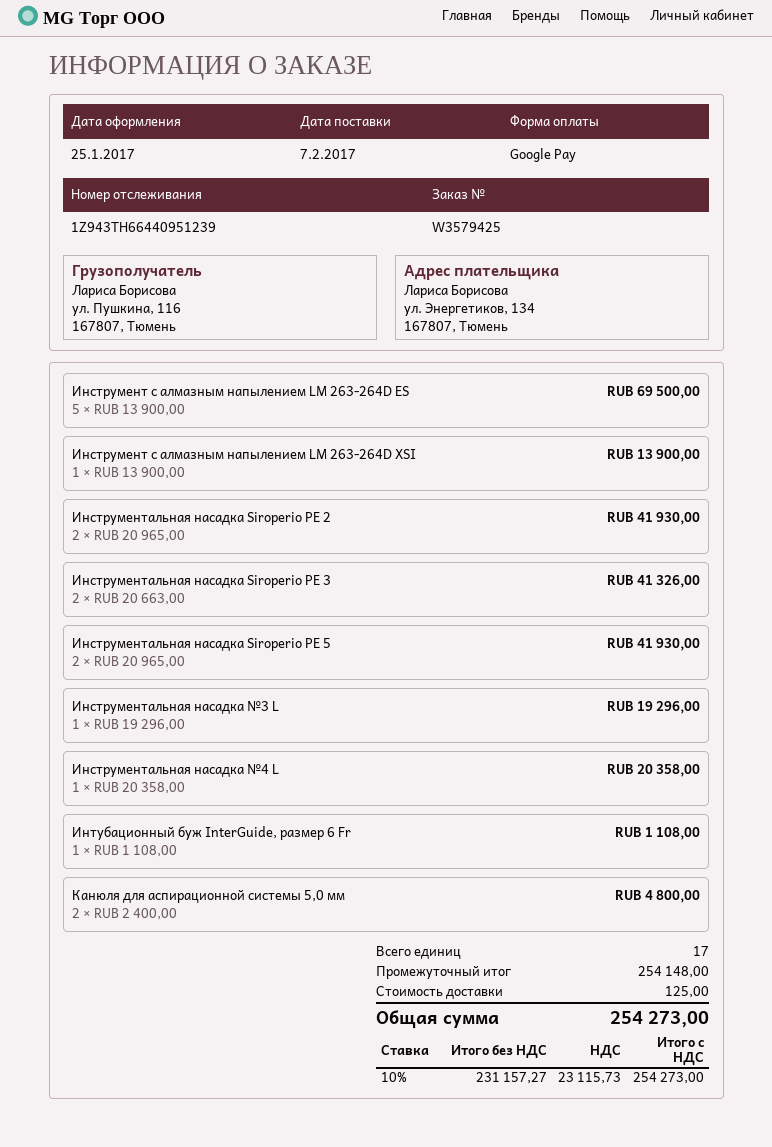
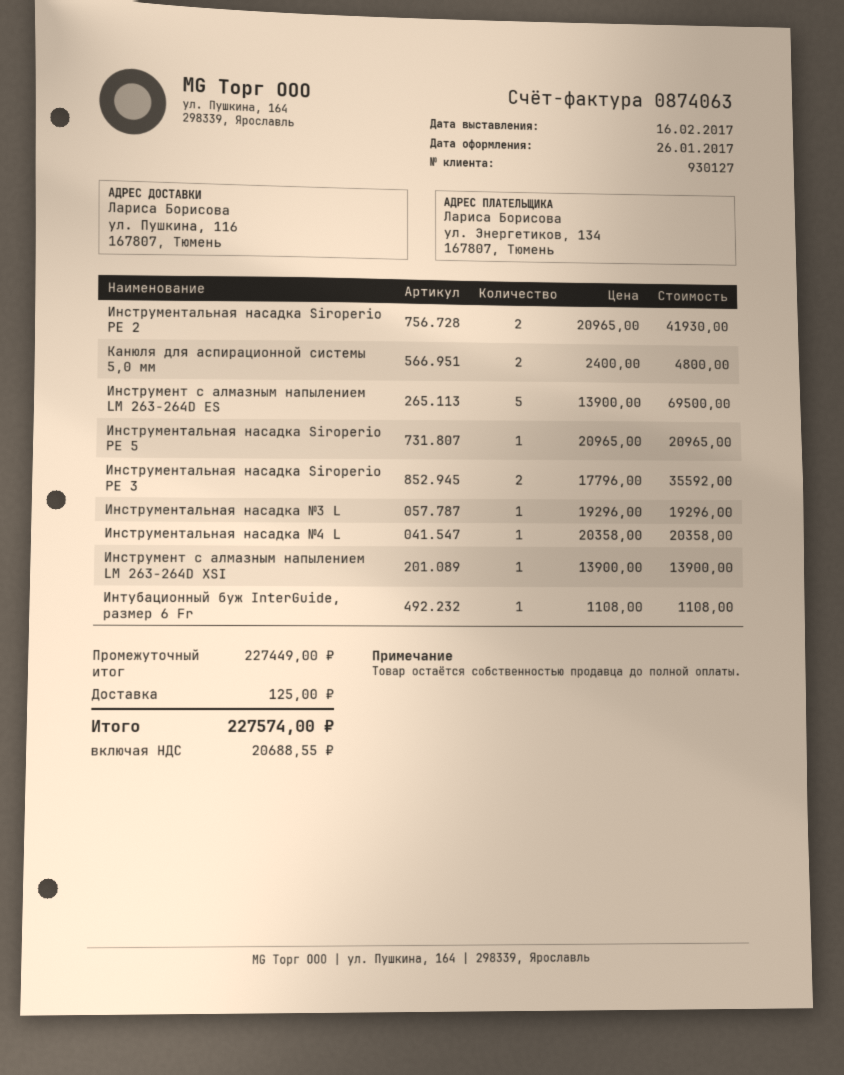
order date: 2017-01-25 -> 2017-01-26
Инструментальная насадка Siroperio PE 3: 2 x 20663.00 = 41326.00 -> 2 x 17796.00 = 35592.00
Инструментальная насадка Siroperio PE 5: 2 x 20965.00 = 41930.00 -> 1 x 20965.00 = 20965.00
subtotal: 254148.00 -> 227449.00
tax: 23115.73 -> 20688.55
total: 254273.00 -> 227574.00

